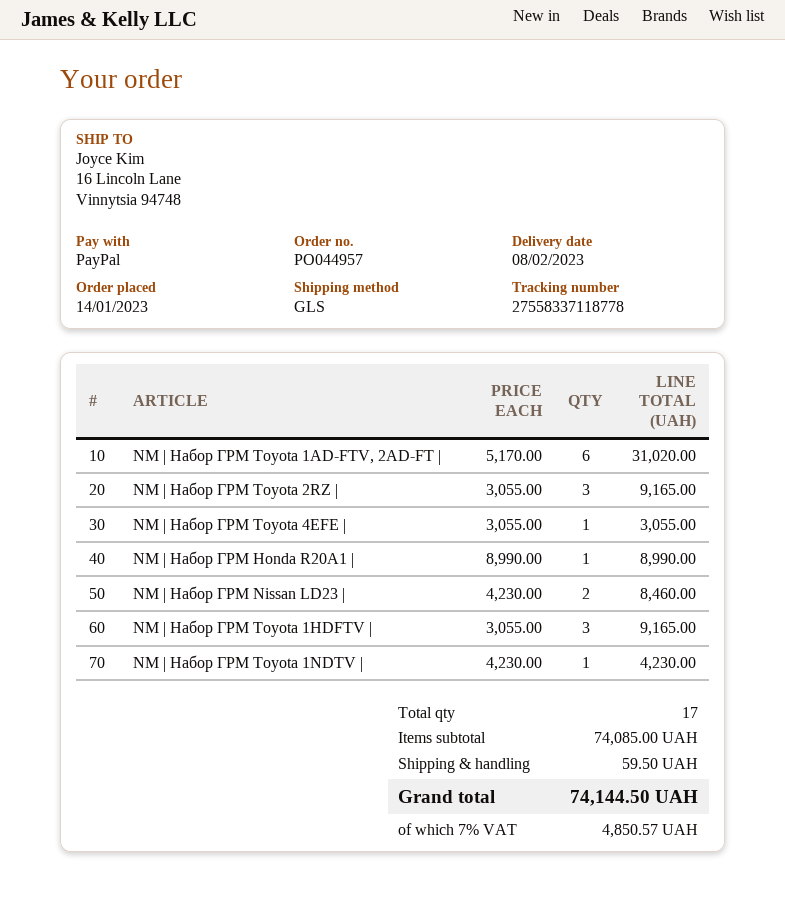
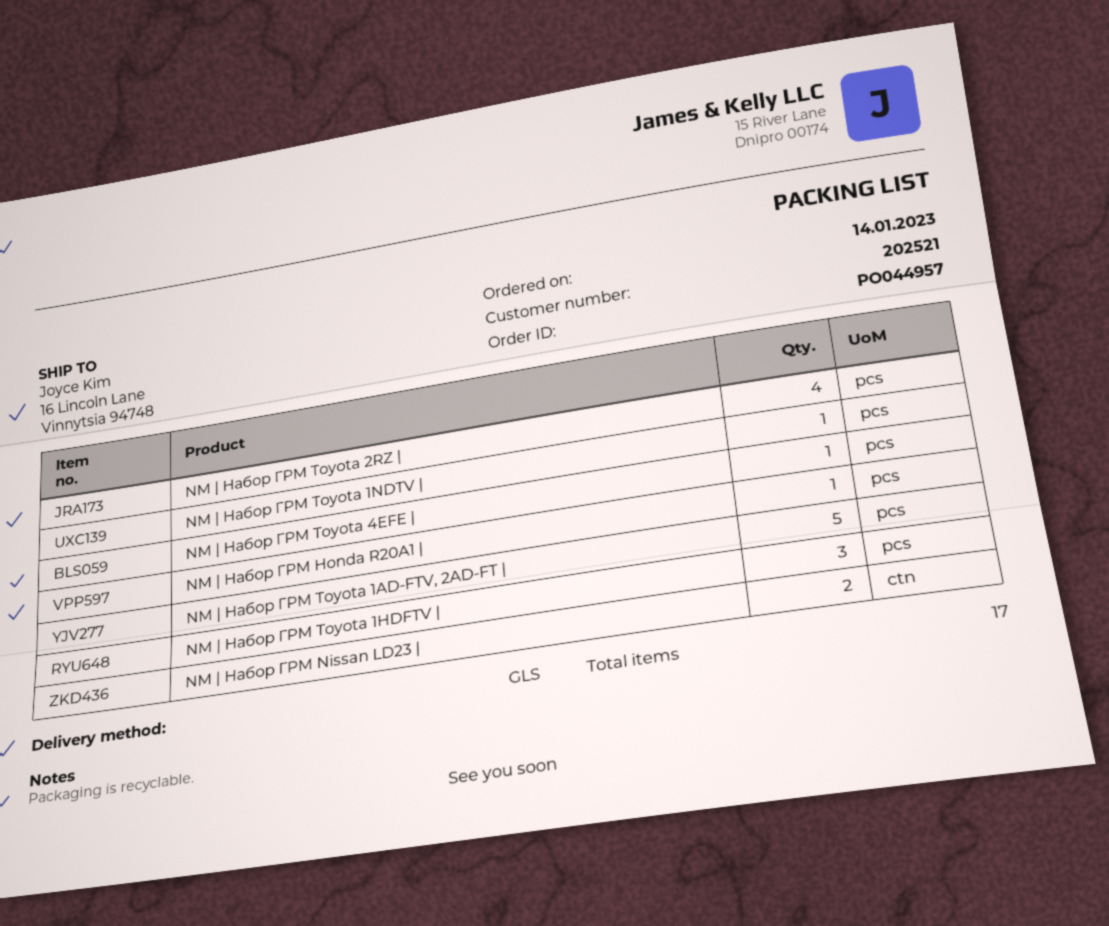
NM | Набор ГРМ Toyota 1AD-FTV, 2AD-FT |: 6 -> 5
NM | Набор ГРМ Toyota 2RZ |: 3 -> 4

